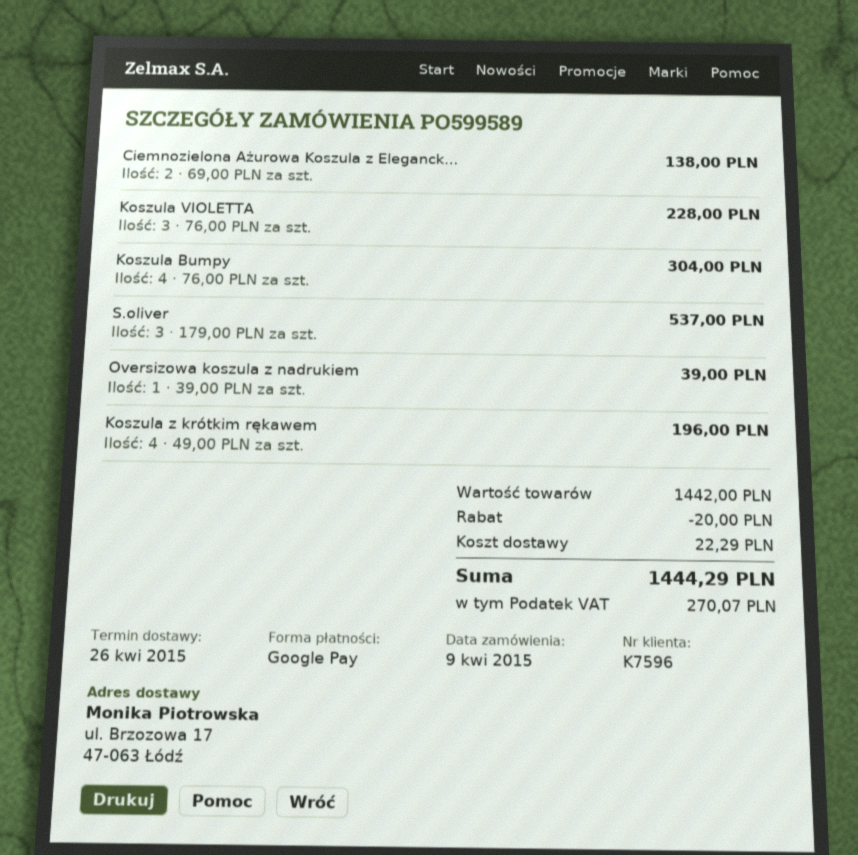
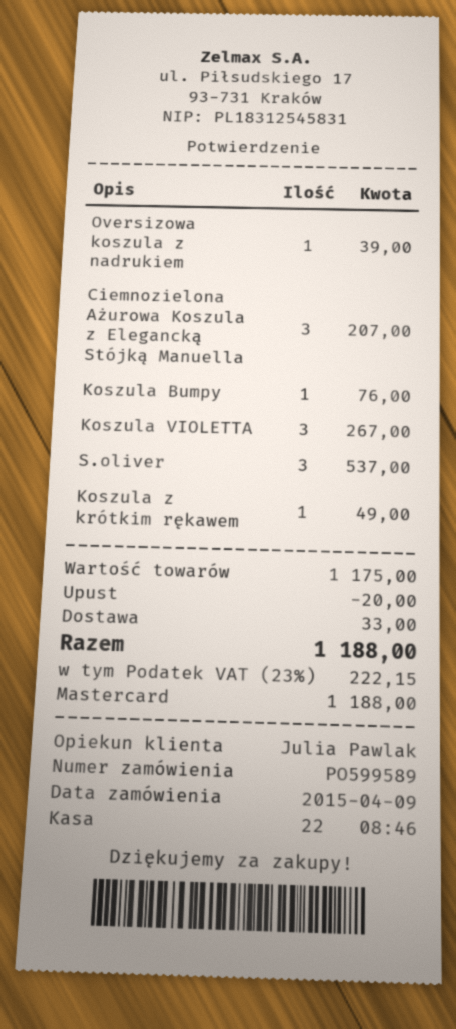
payment method: Google Pay -> Mastercard
Ciemnozielona Ażurowa Koszula z Eleganck...: 2 for 138.00 -> 3 for 207.00
Koszula VIOLETTA: 3 for 228.00 -> 3 for 267.00
Koszula Bumpy: 4 for 304.00 -> 1 for 76.00
Koszula z krótkim rękawem: 4 for 196.00 -> 1 for 49.00
subtotal: 1442.00 -> 1175.00
shipping: 22.29 -> 33.00
tax: 270.07 -> 222.15
total: 1444.29 -> 1188.00

